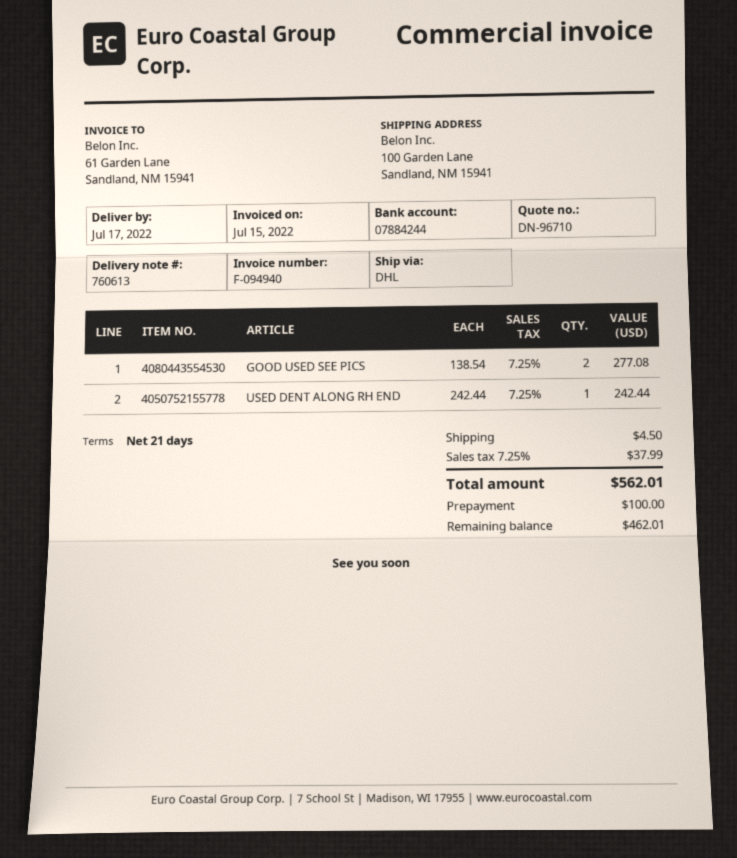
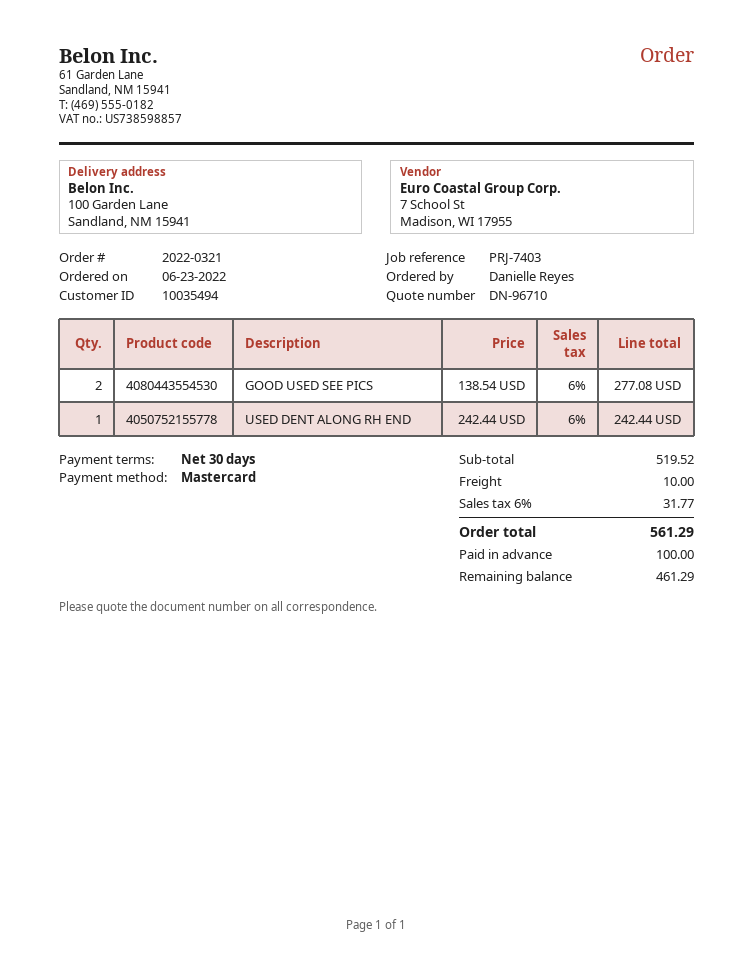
payment terms: 21 days -> 30 days
shipping: 4.50 -> 10.00
tax: 7.25% = 37.99 -> 6% = 31.77
total: 562.01 -> 561.29
balance: 462.01 -> 461.29

